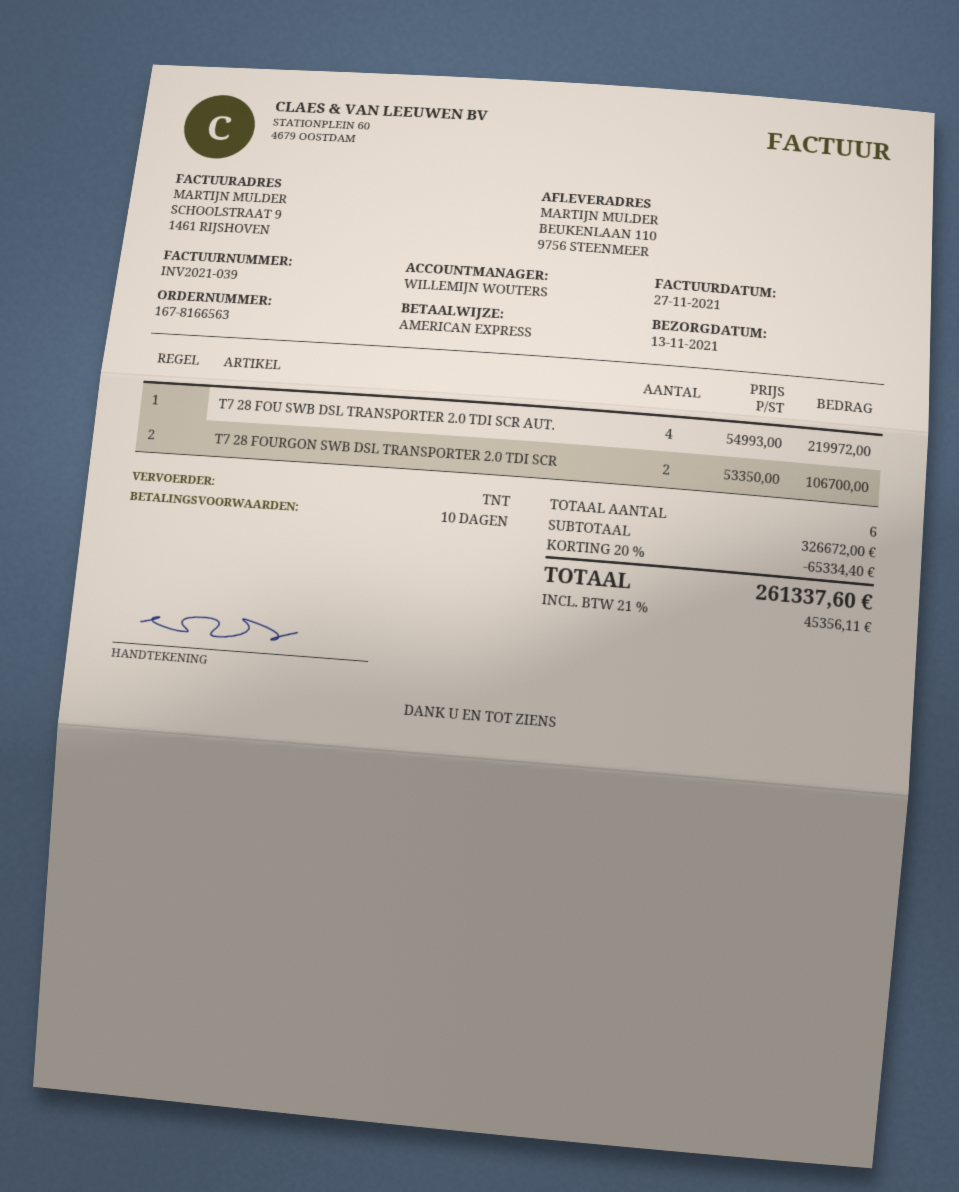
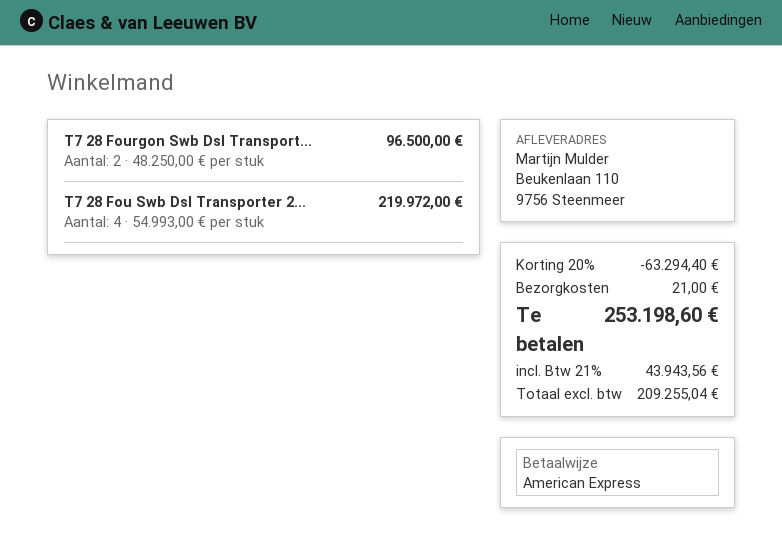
T7 28 FOURGON SWB DSL TRANSPORTER 2.0 TDI SCR: 2 x 53350.00 = 106700.00 -> 2 x 48250.00 = 96500.00
discount: 20% = 65334.40 -> 20% = 63294.40
shipping: none -> 21.00
tax: 21% = 45356.11 -> 21% = 43943.56
total: 261337.60 -> 253198.60

